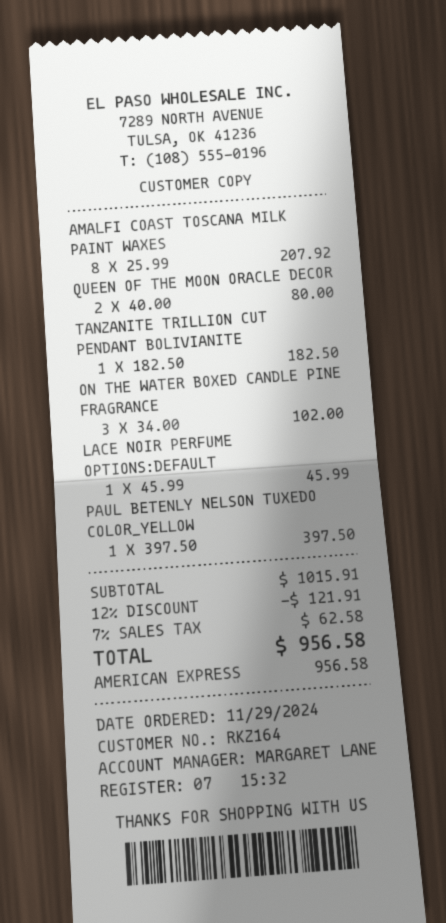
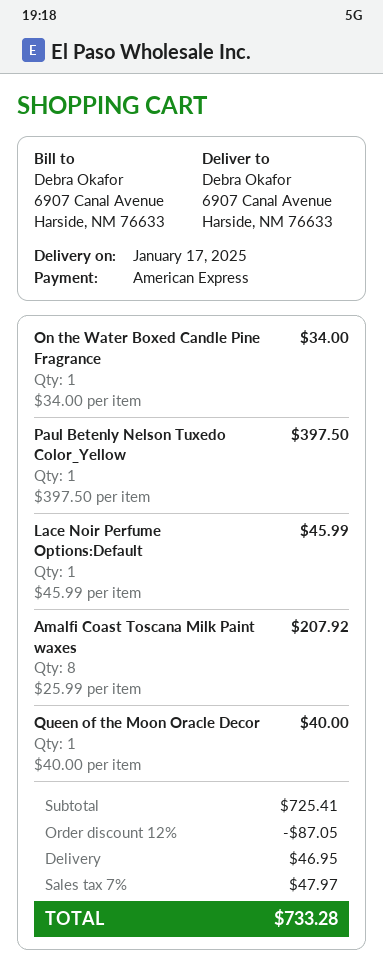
QUEEN OF THE MOON ORACLE DECOR: 2 x 40.00 = 80.00 -> 1 x 40.00 = 40.00
TANZANITE TRILLION CUT PENDANT BOLIVIANITE: 1 x 182.50 = 182.50 -> none
ON THE WATER BOXED CANDLE PINE FRAGRANCE: 3 x 34.00 = 102.00 -> 1 x 34.00 = 34.00
subtotal: 1015.91 -> 725.41
discount: 12% = 121.91 -> 12% = 87.05
shipping: none -> 46.95
tax: 7% = 62.58 -> 7% = 47.97
total: 956.58 -> 733.28

